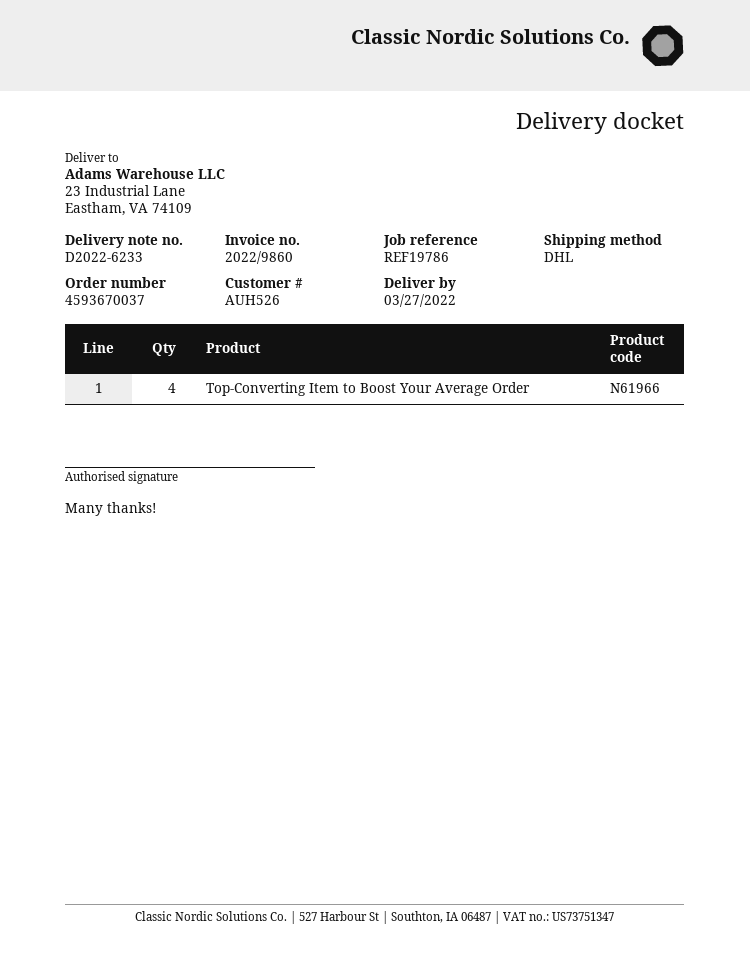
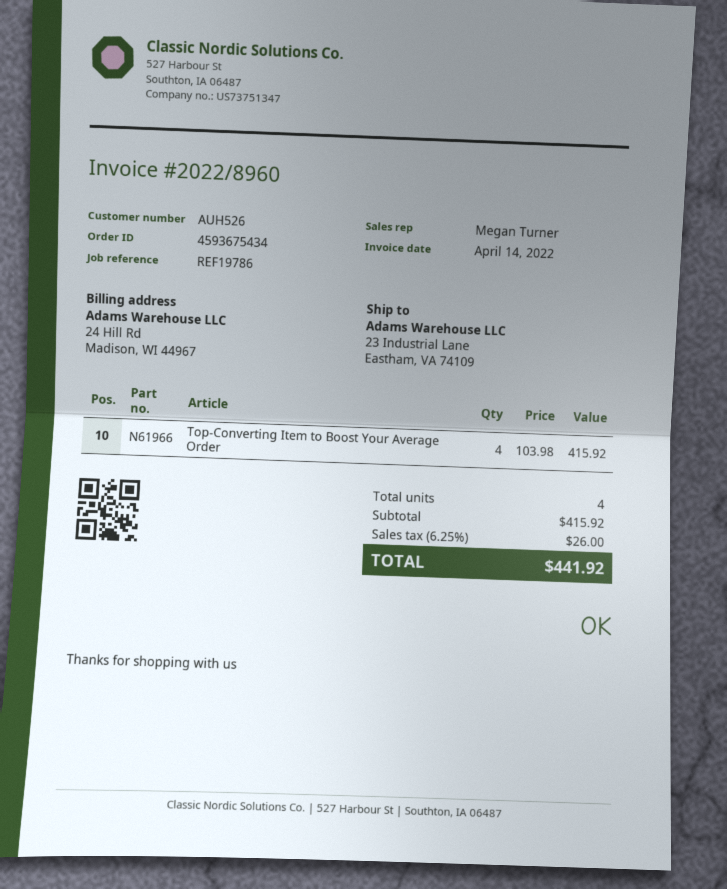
order number: 4593670037 -> 4593675434
invoice number: 2022/9860 -> 2022/8960

